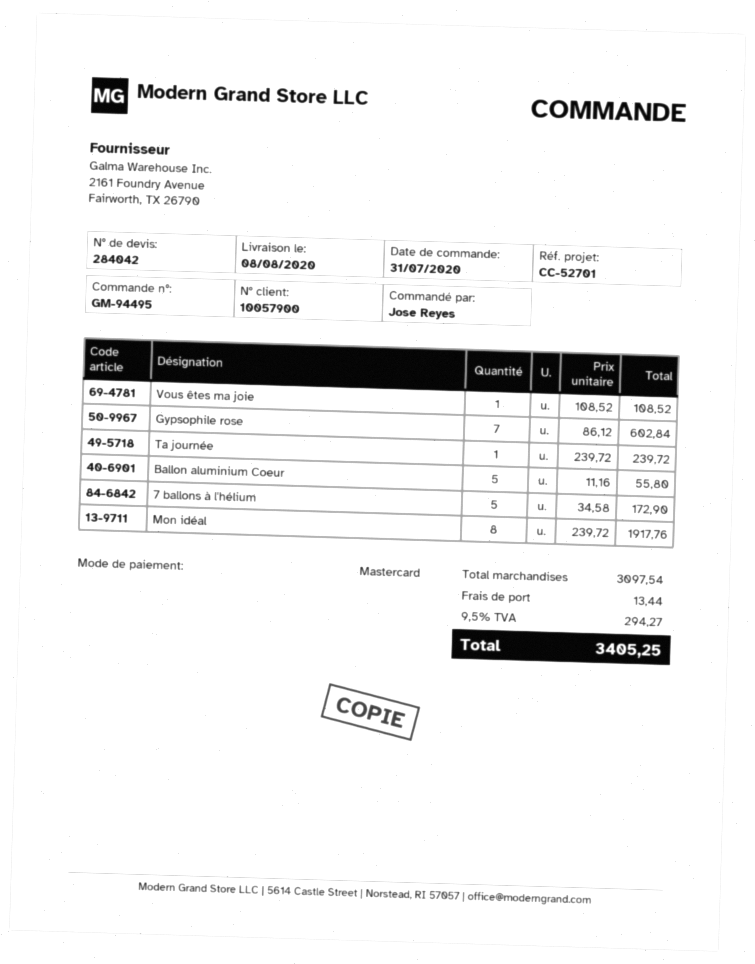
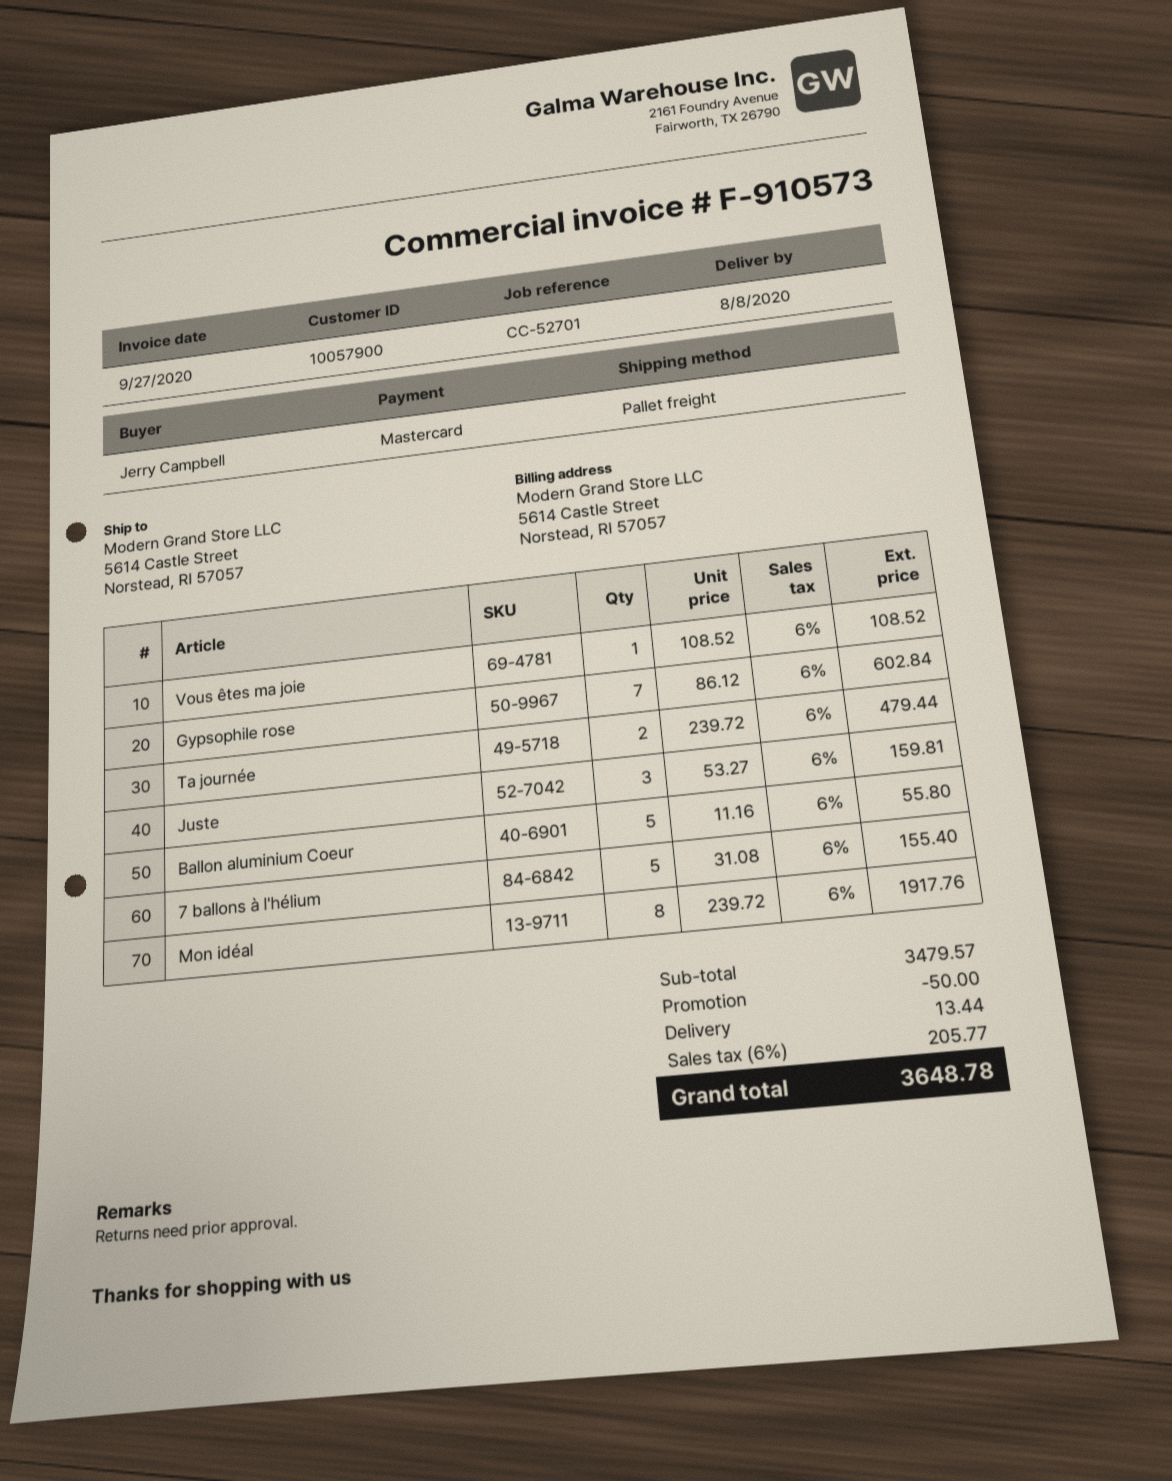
ordered by: Jose Reyes -> Jerry Campbell
Ta journée: 1 x 239.72 = 239.72 -> 2 x 239.72 = 479.44
7 ballons à l'hélium: 5 x 34.58 = 172.90 -> 5 x 31.08 = 155.40
Juste: none -> 3 x 53.27 = 159.81
subtotal: 3097.54 -> 3479.57
discount: none -> 50.00
tax: 9.5% = 294.27 -> 6% = 205.77
total: 3405.25 -> 3648.78

